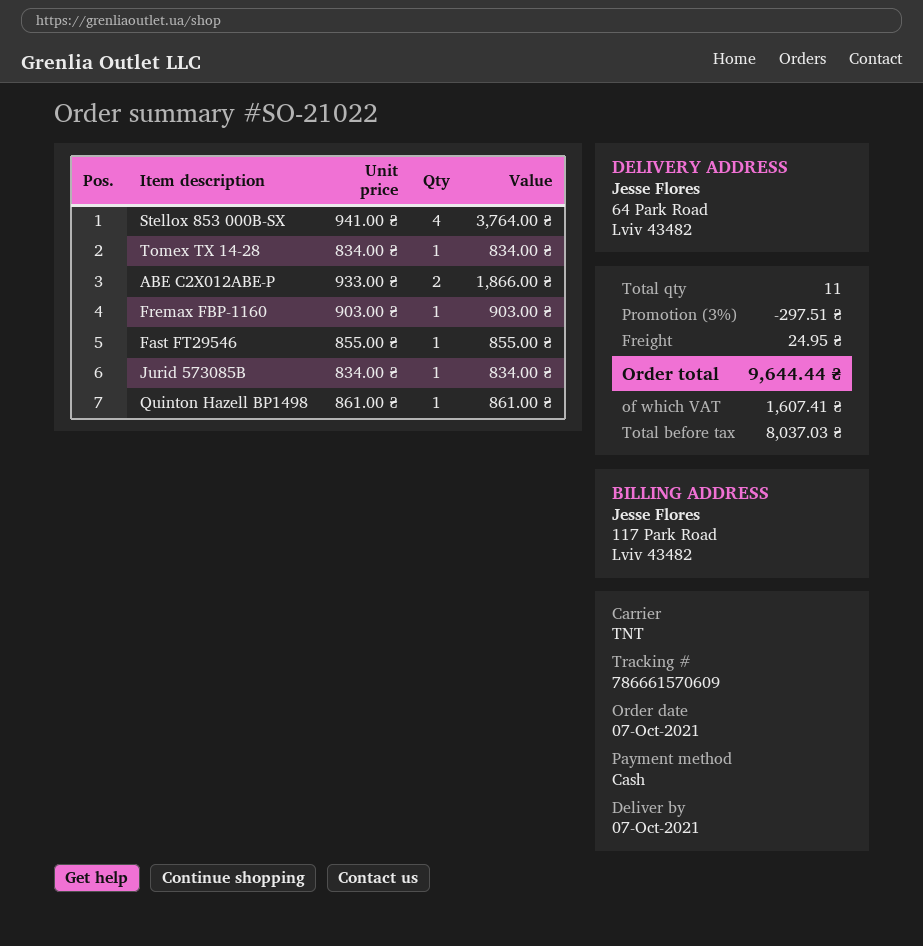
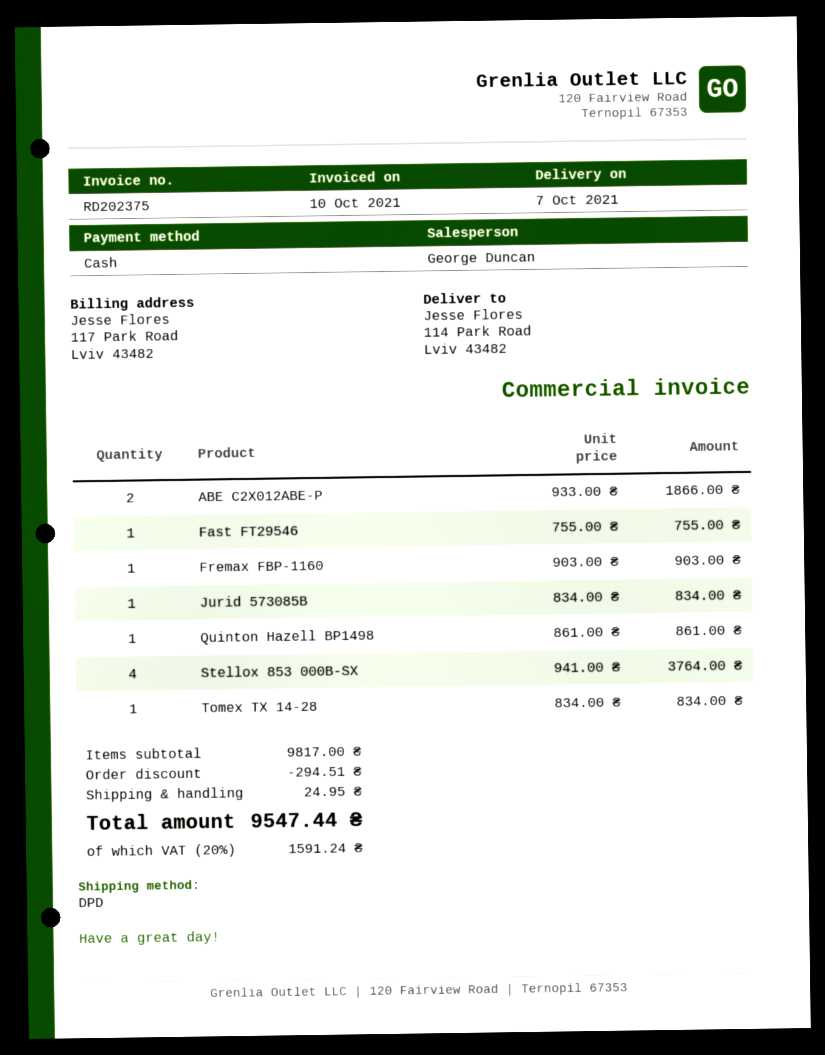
shipping method: TNT -> DPD
ship to: 64 Park Road, Lviv 43482 -> 114 Park Road, Lviv 43482
Fast FT29546: 1 x 855.00 = 855.00 -> 1 x 755.00 = 755.00
discount: 297.51 -> 294.51
tax: 1607.41 -> 1591.24
total: 9644.44 -> 9547.44

